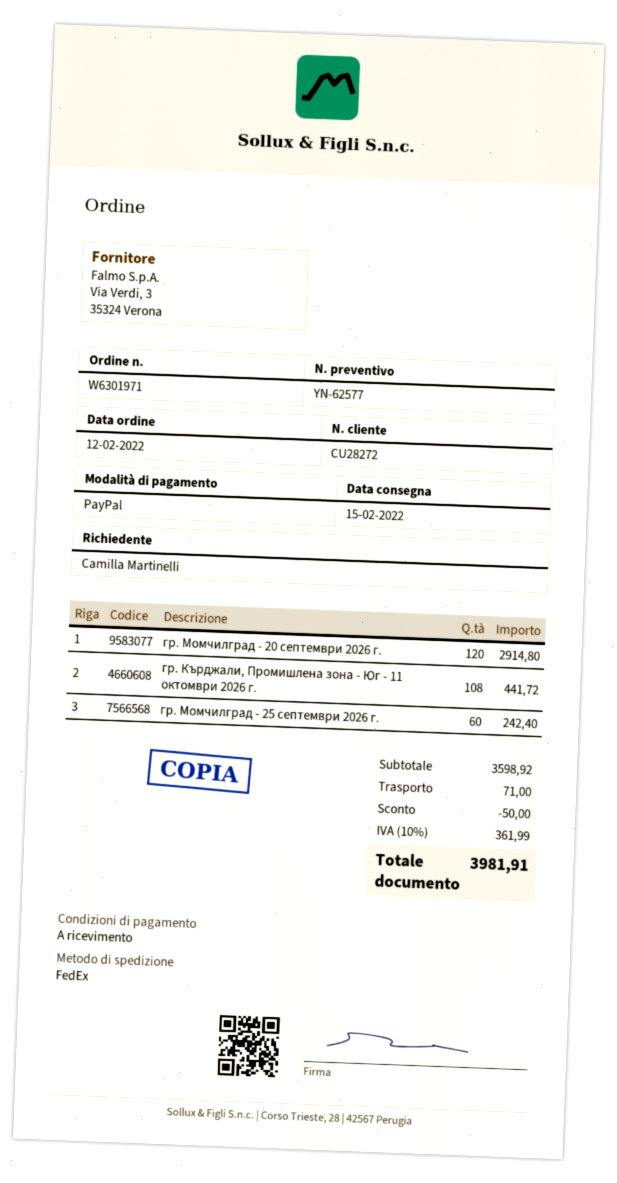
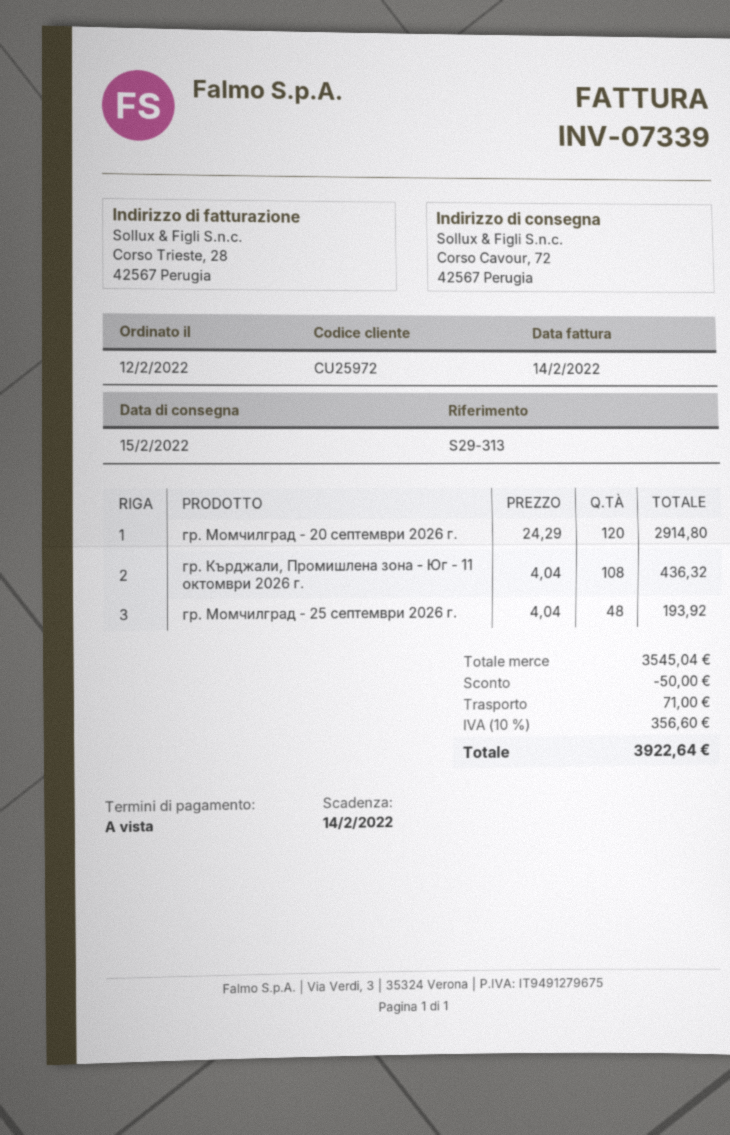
customer number: CU28272 -> CU25972
гр. Кърджали, Промишлена зона - Юг - 11 октомври 2026 г.: 108 for 441.72 -> 108 for 436.32
гр. Момчилград - 25 септември 2026 г.: 60 for 242.40 -> 48 for 193.92
subtotal: 3598.92 -> 3545.04
tax: 10% = 361.99 -> 10% = 356.60
total: 3981.91 -> 3922.64

